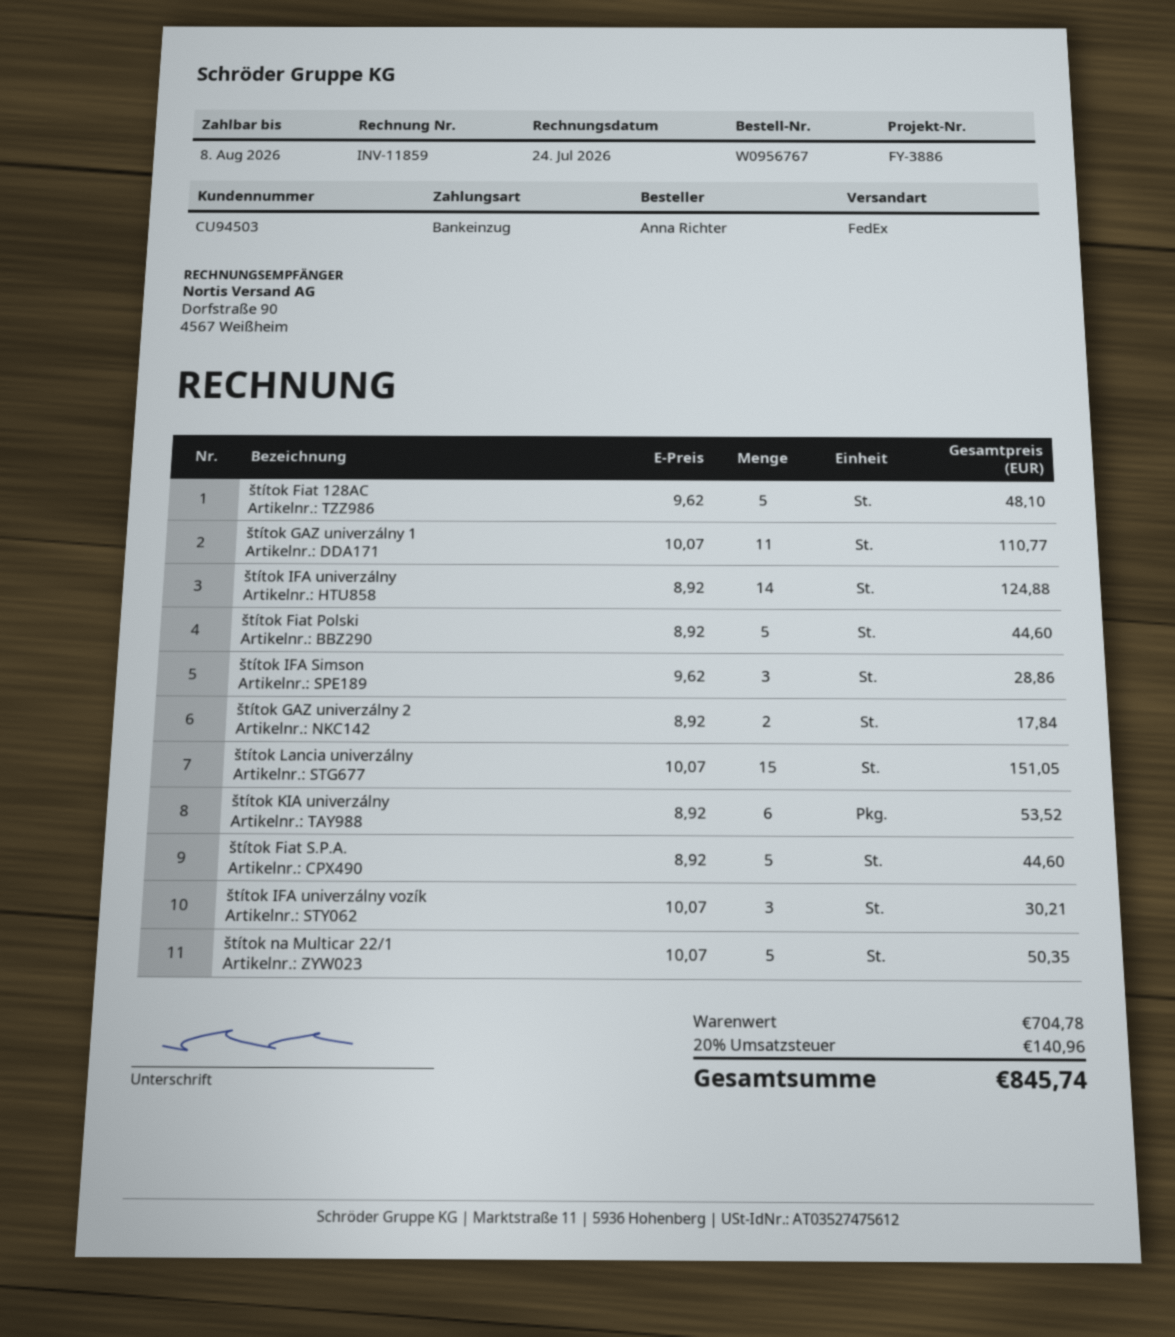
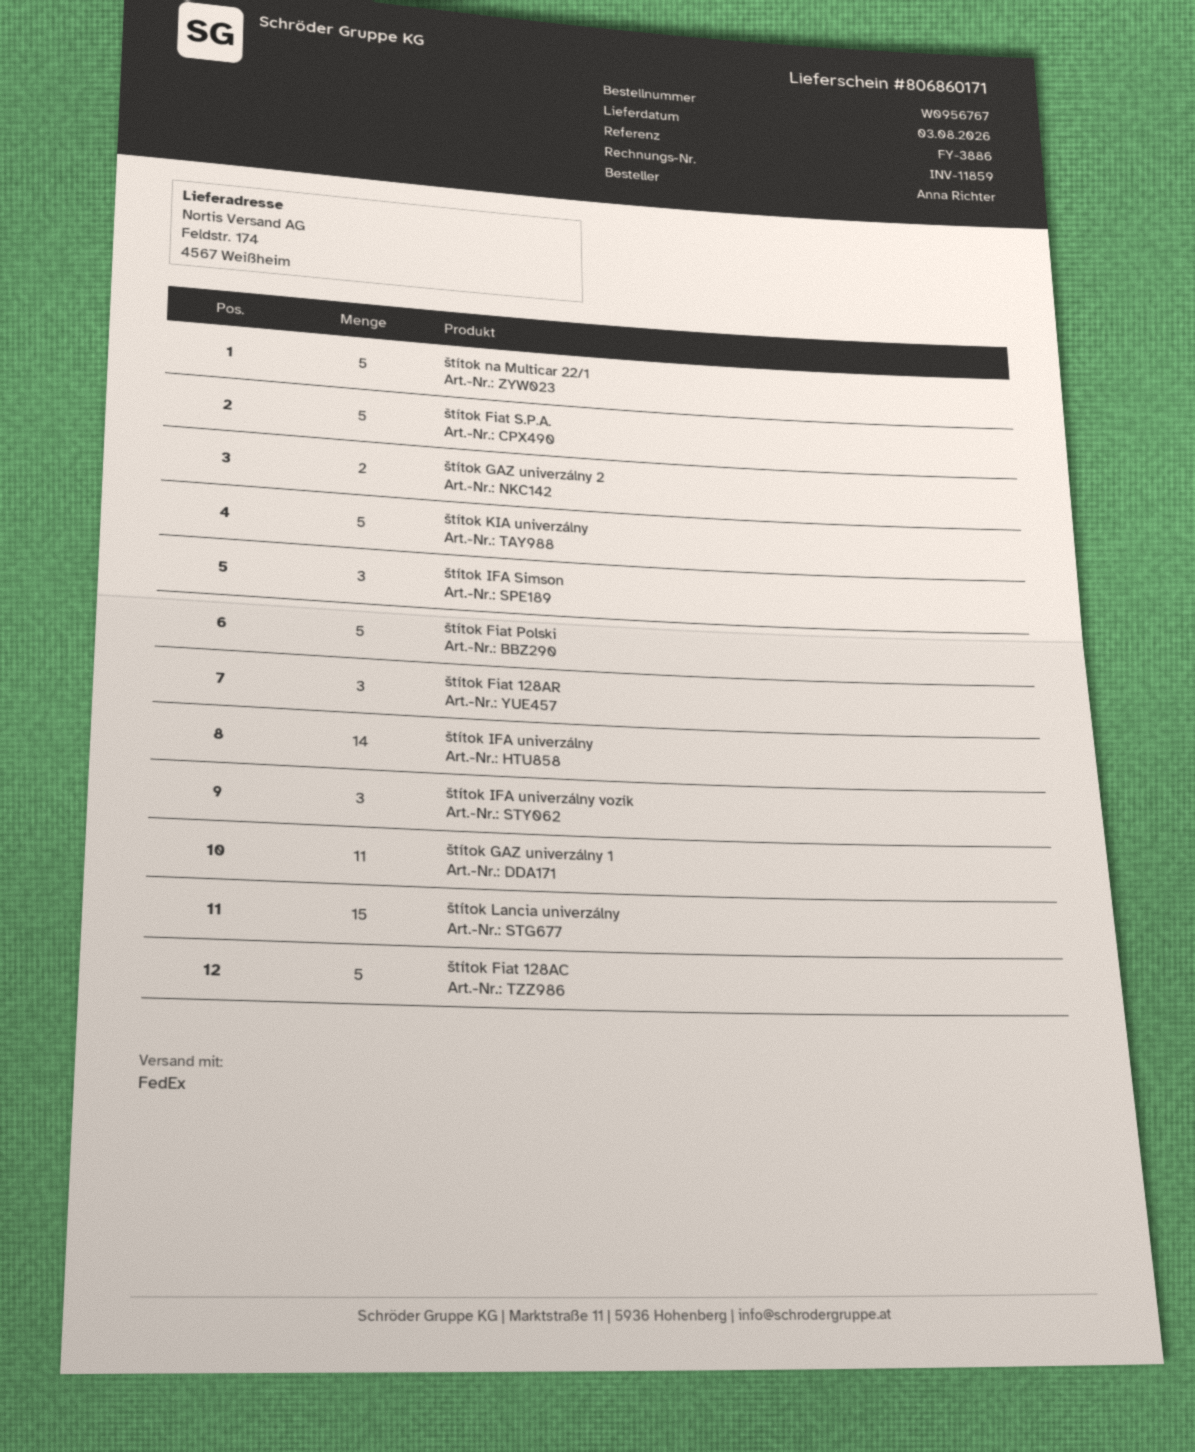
štítok KIA univerzálny: 6 -> 5
štítok Fiat 128AR: none -> 3

